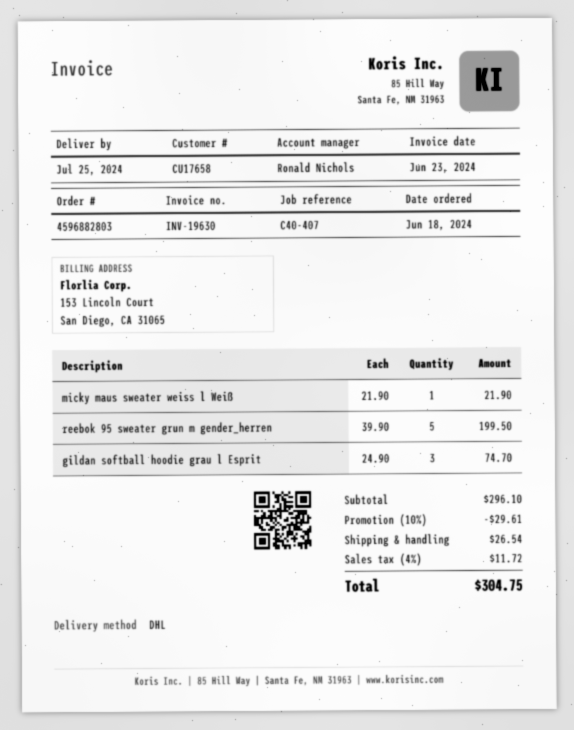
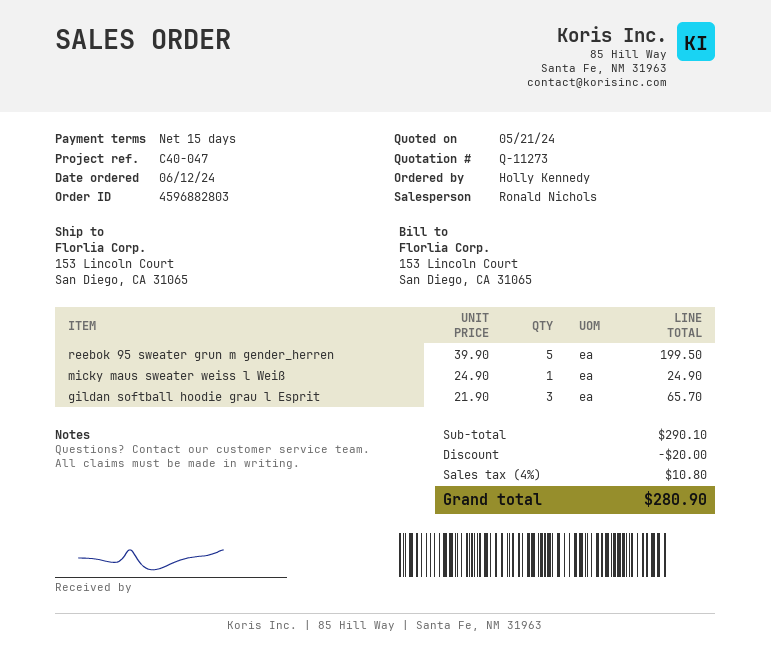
order date: 2024-06-18 -> 2024-06-12
reference: C40-407 -> C40-047
micky maus sweater weiss l Weiß: 1 x 21.90 = 21.90 -> 1 x 24.90 = 24.90
gildan softball hoodie grau l Esprit: 3 x 24.90 = 74.70 -> 3 x 21.90 = 65.70
subtotal: 296.10 -> 290.10
discount: 29.61 -> 20.00
shipping: 26.54 -> none
tax: 4% = 11.72 -> 4% = 10.80
total: 304.75 -> 280.90

